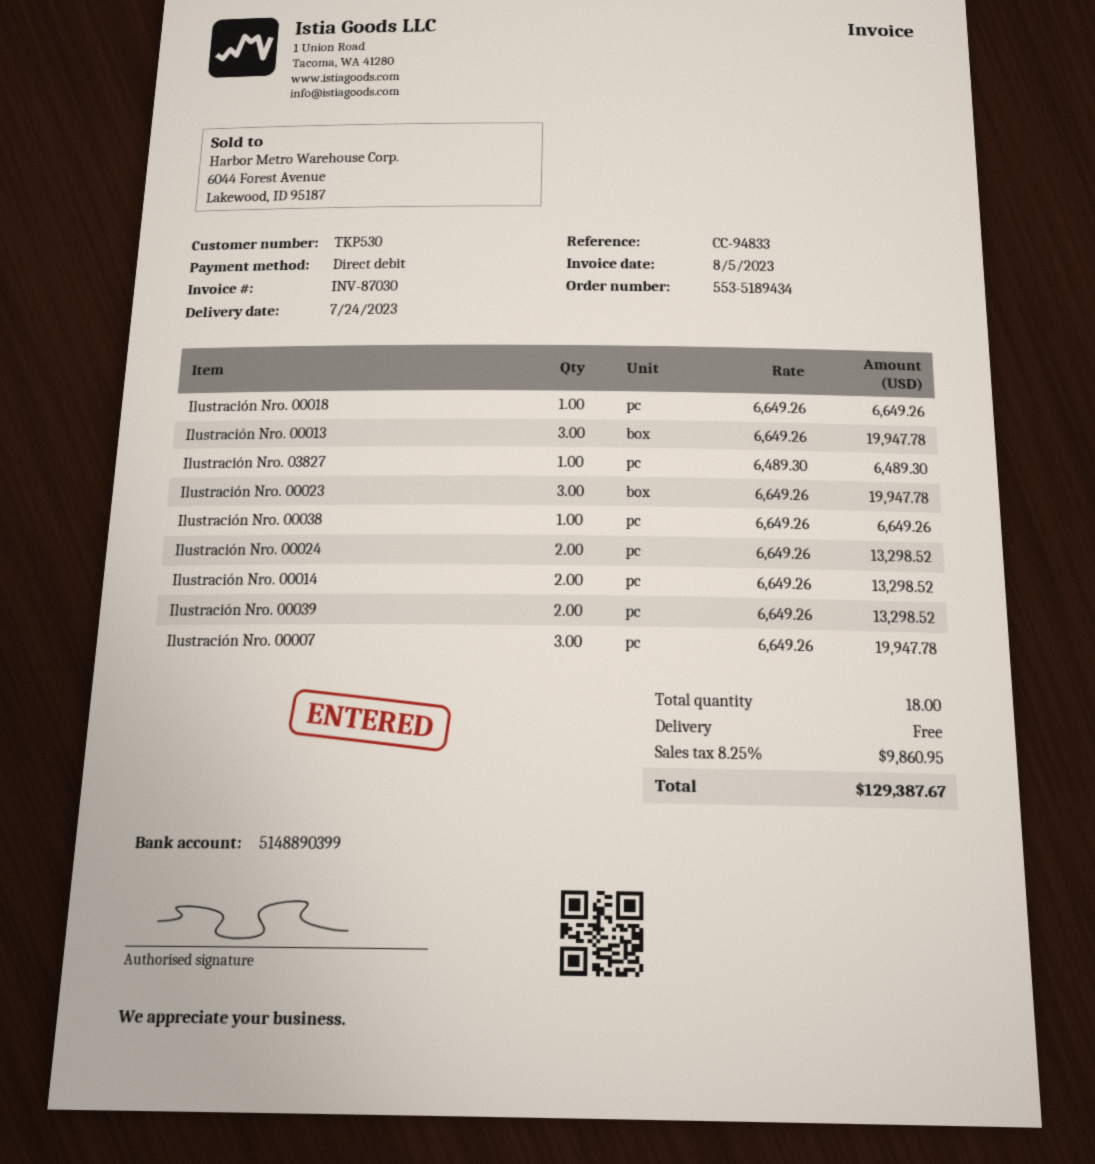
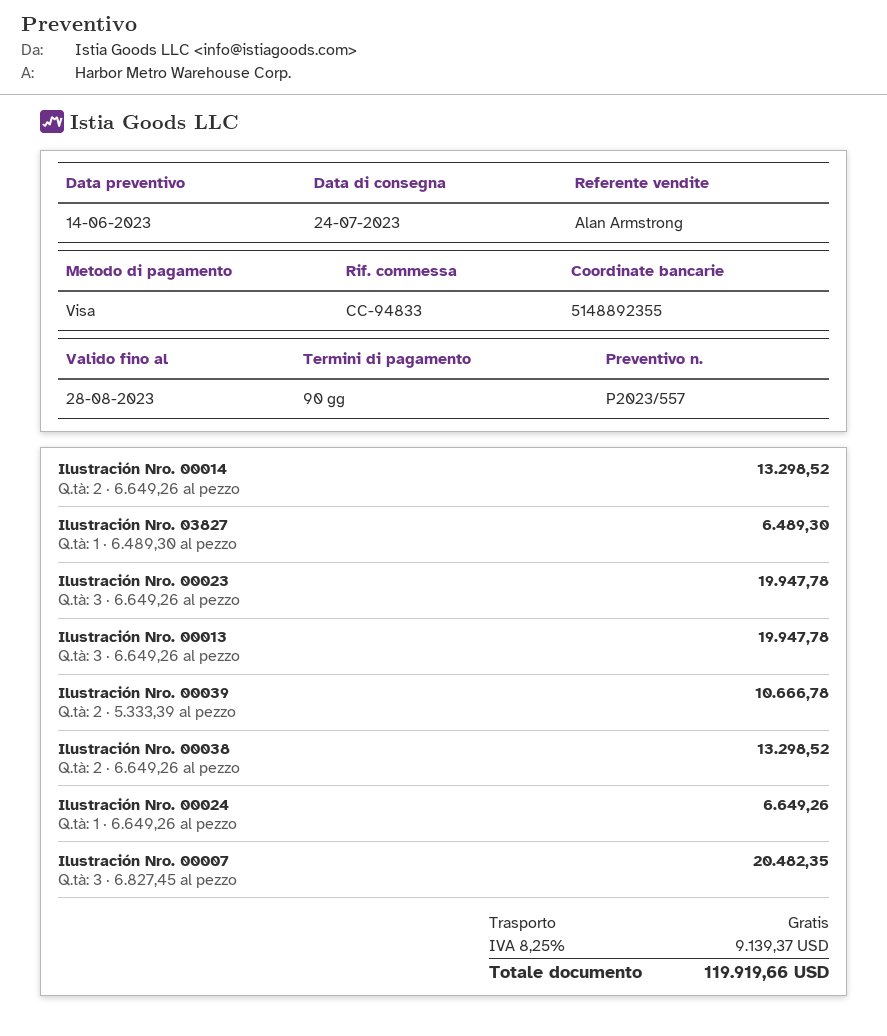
payment method: direct debit -> Visa
bank account: 5148890399 -> 5148892355
Ilustración Nro. 00018: 1 x 6649.26 = 6649.26 -> none
Ilustración Nro. 00038: 1 x 6649.26 = 6649.26 -> 2 x 6649.26 = 13298.52
Ilustración Nro. 00024: 2 x 6649.26 = 13298.52 -> 1 x 6649.26 = 6649.26
Ilustración Nro. 00039: 2 x 6649.26 = 13298.52 -> 2 x 5333.39 = 10666.78
Ilustración Nro. 00007: 3 x 6649.26 = 19947.78 -> 3 x 6827.45 = 20482.35
tax: 8.25% = 9860.95 -> 8.25% = 9139.37
total: 129387.67 -> 119919.66

